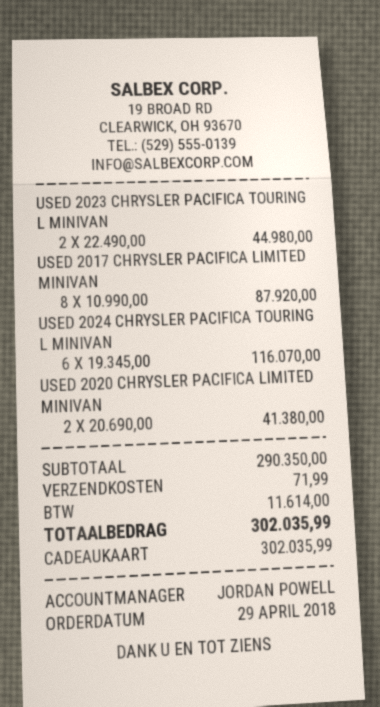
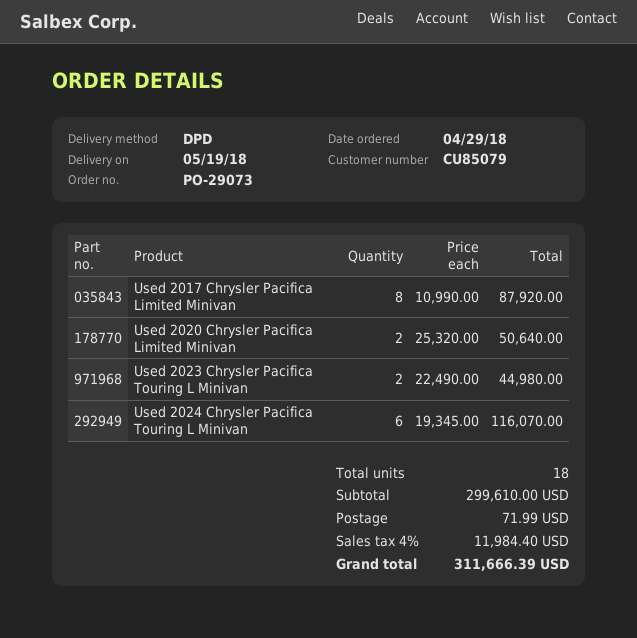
USED 2020 CHRYSLER PACIFICA LIMITED MINIVAN: 2 x 20690.00 = 41380.00 -> 2 x 25320.00 = 50640.00
subtotal: 290350.00 -> 299610.00
tax: 11614.00 -> 11984.40
total: 302035.99 -> 311666.39

